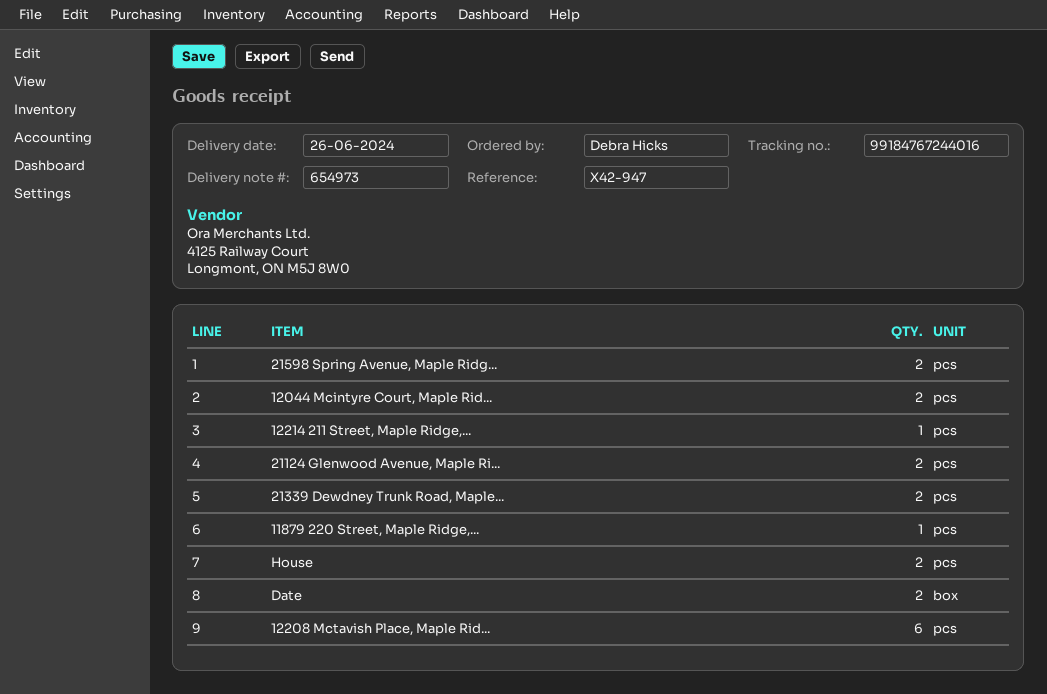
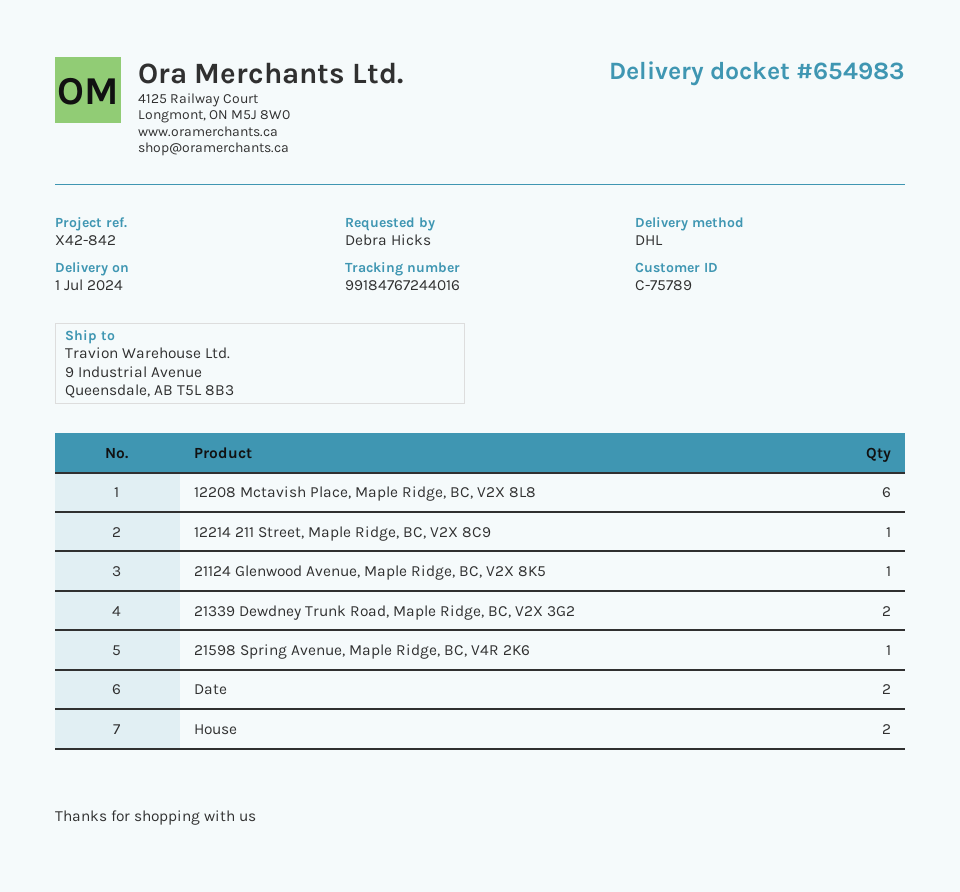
delivery note number: 654973 -> 654983
delivery date: 2024-06-26 -> 2024-07-01
reference: X42-947 -> X42-842
21598 Spring Avenue, Maple Ridg...: 2 -> 1
12044 Mcintyre Court, Maple Rid...: 2 -> none
21124 Glenwood Avenue, Maple Ri...: 2 -> 1
11879 220 Street, Maple Ridge,...: 1 -> none

